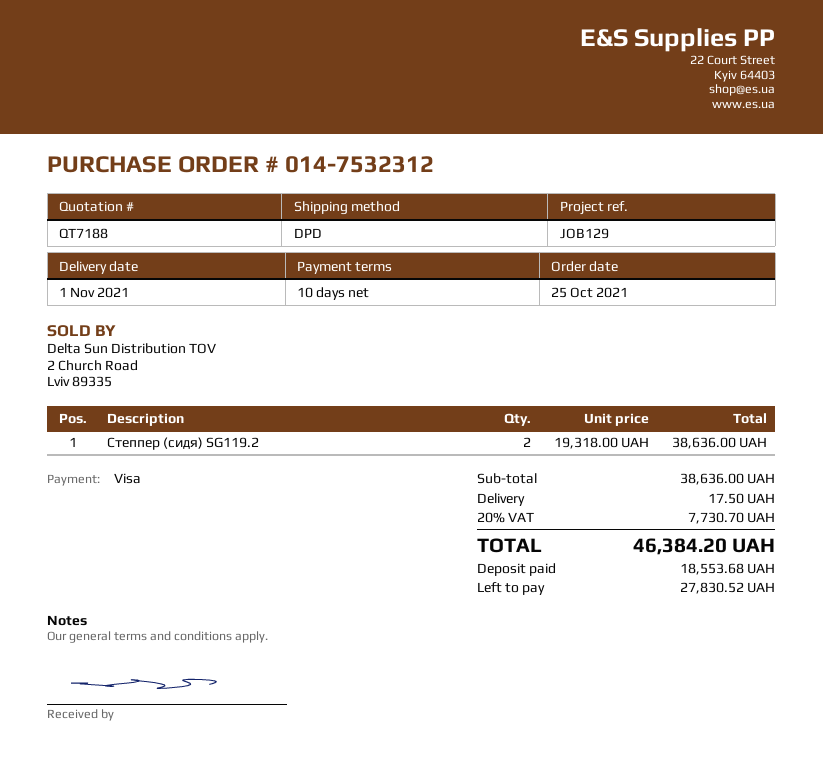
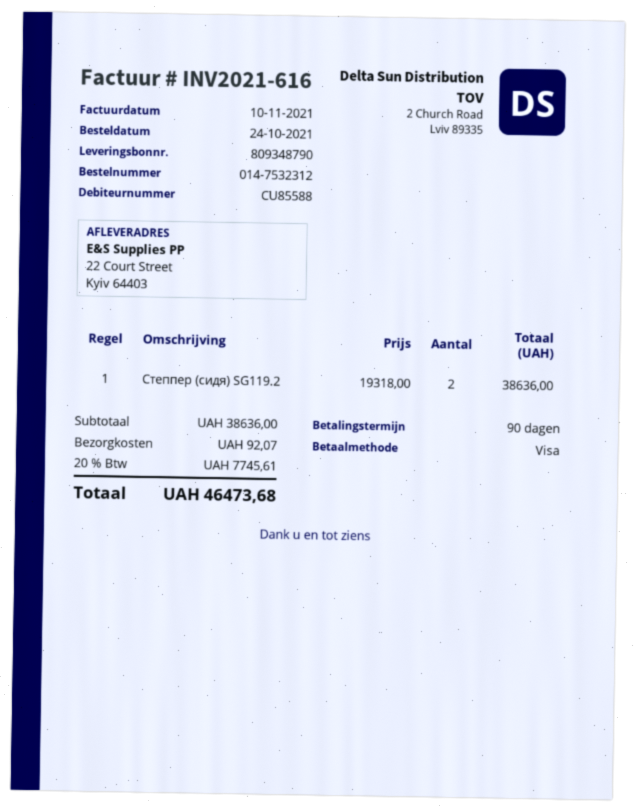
order date: 2021-10-25 -> 2021-10-24
payment terms: 10 days -> 90 days
shipping: 17.50 -> 92.07
tax: 20% = 7730.70 -> 20% = 7745.61
total: 46384.20 -> 46473.68

